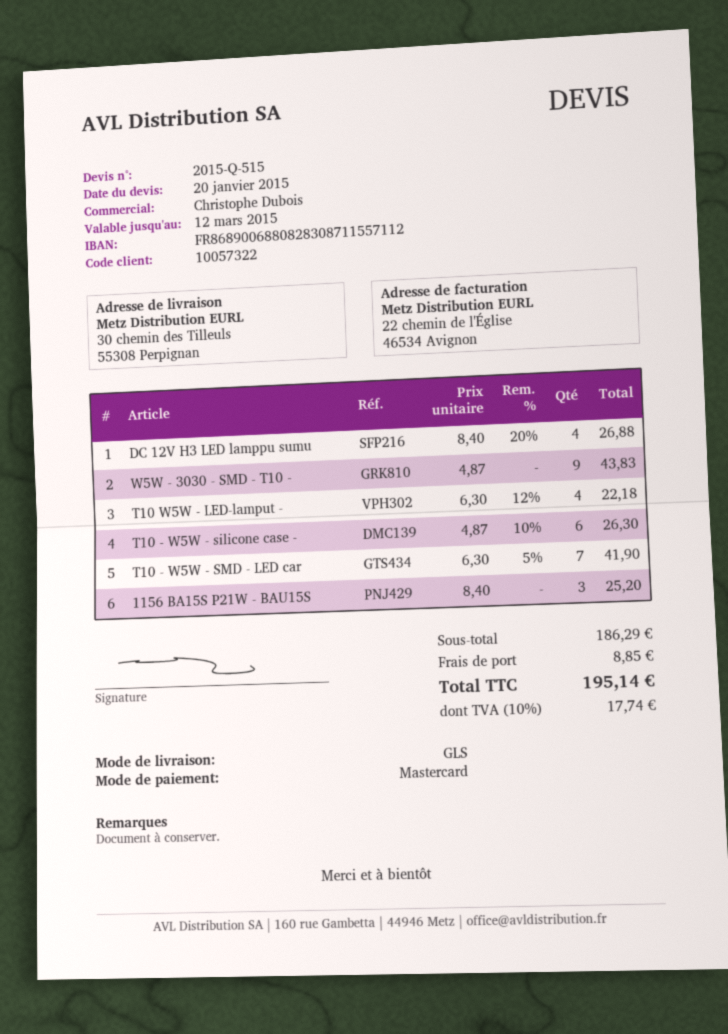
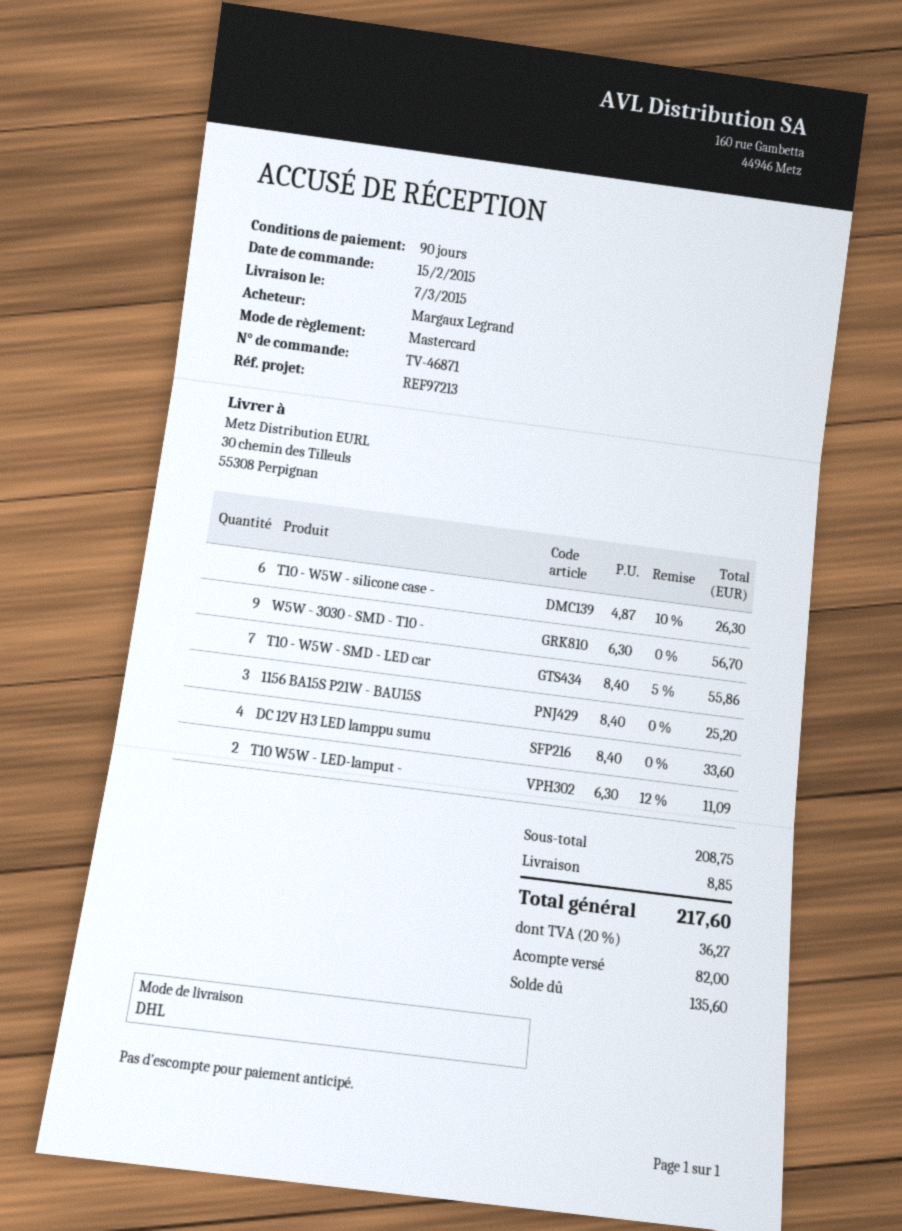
shipping method: GLS -> DHL
DC 12V H3 LED lamppu sumu: 4 x 8.40 - 20% = 26.88 -> 4 x 8.40 = 33.60
W5W - 3030 - SMD - T10 -: 9 x 4.87 = 43.83 -> 9 x 6.30 = 56.70
T10 W5W - LED-lamput -: 4 x 6.30 - 12% = 22.18 -> 2 x 6.30 - 12% = 11.09
T10 - W5W - SMD - LED car: 7 x 6.30 - 5% = 41.90 -> 7 x 8.40 - 5% = 55.86
subtotal: 186.29 -> 208.75
tax: 10% = 17.74 -> 20% = 36.27
total: 195.14 -> 217.60

